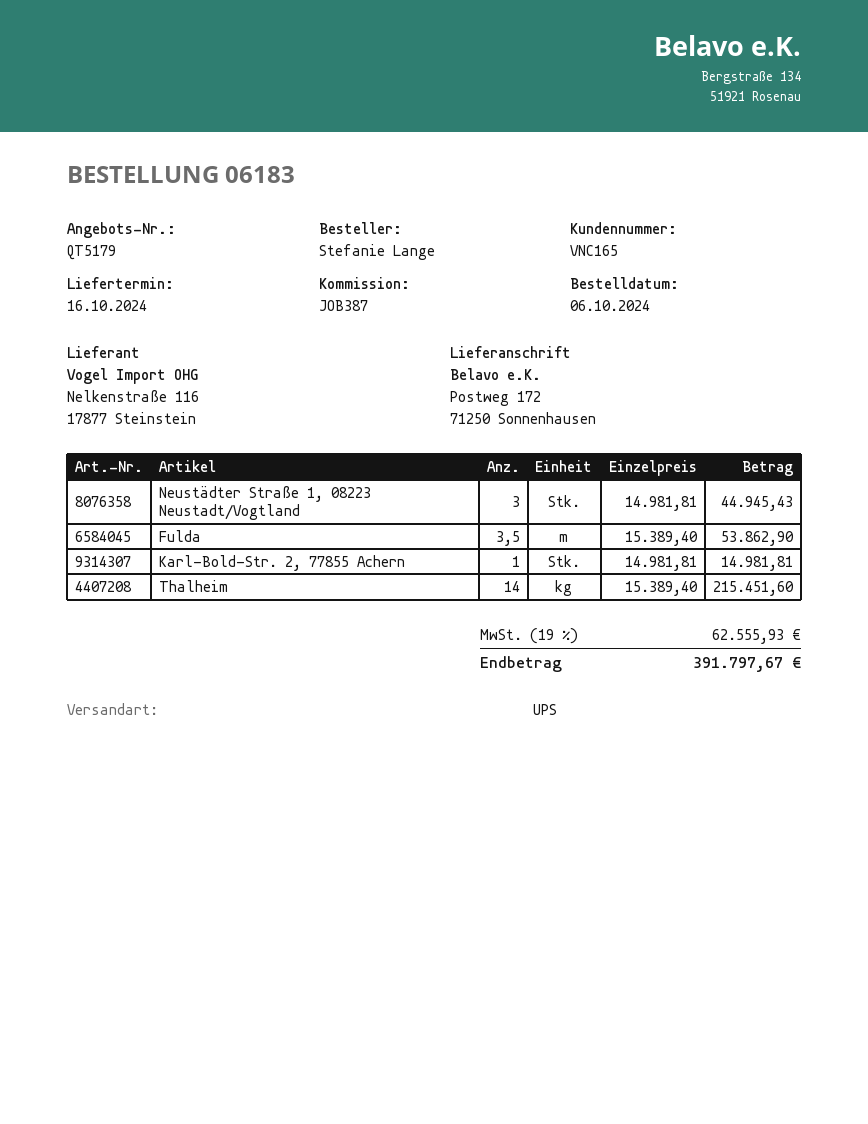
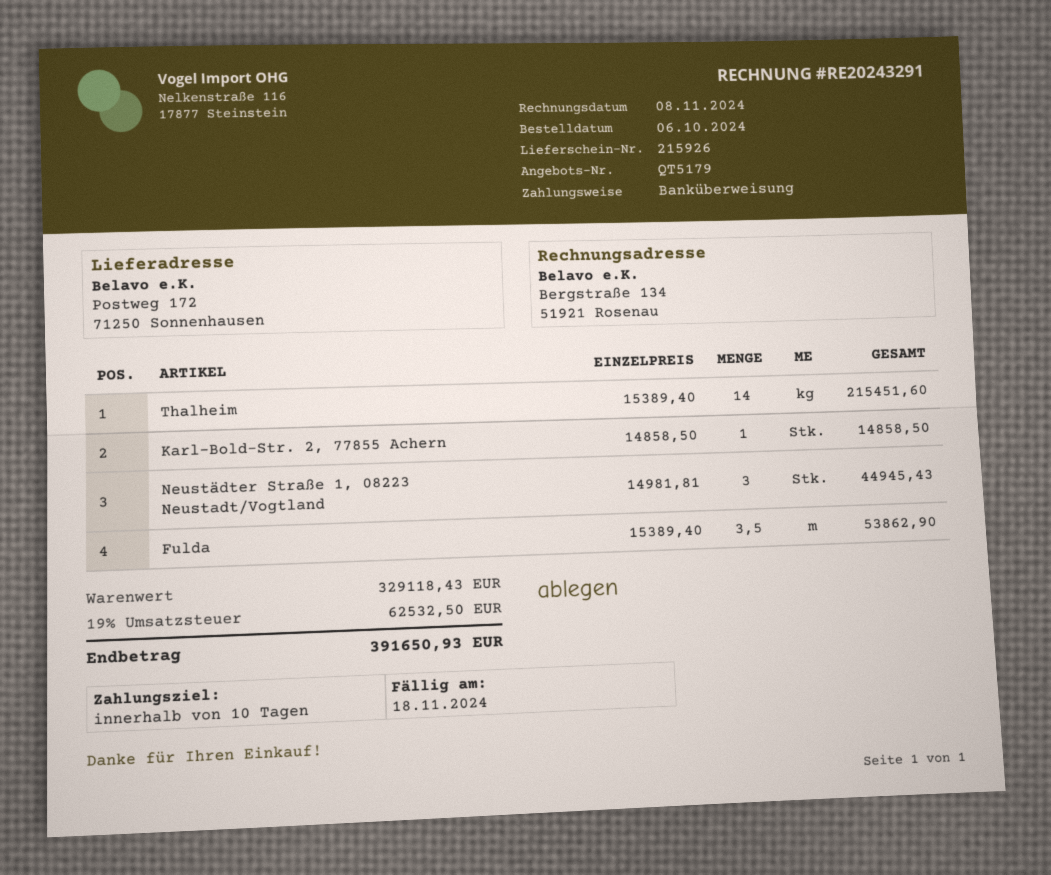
Karl-Bold-Str. 2, 77855 Achern: 1 x 14981.81 = 14981.81 -> 1 x 14858.50 = 14858.50
tax: 19% = 62555.93 -> 19% = 62532.50
total: 391797.67 -> 391650.93

